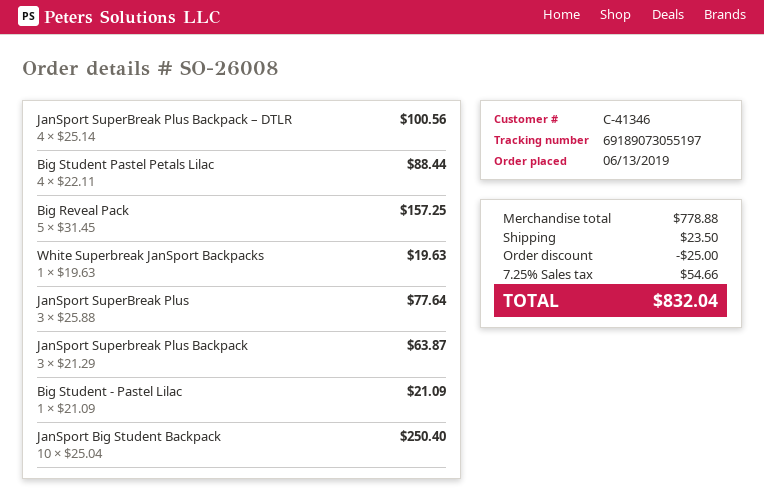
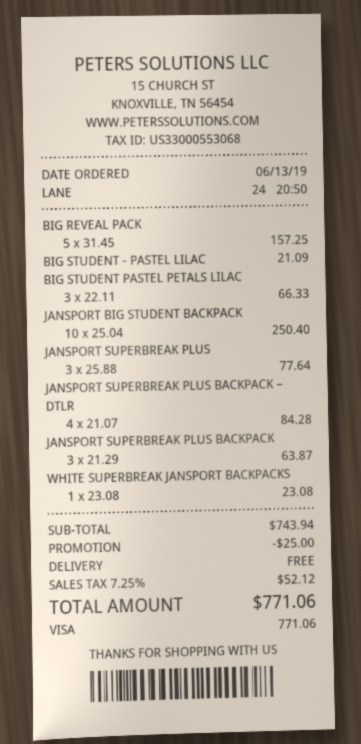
JanSport SuperBreak Plus Backpack – DTLR: 4 x 25.14 = 100.56 -> 4 x 21.07 = 84.28
Big Student Pastel Petals Lilac: 4 x 22.11 = 88.44 -> 3 x 22.11 = 66.33
White Superbreak JanSport Backpacks: 1 x 19.63 = 19.63 -> 1 x 23.08 = 23.08
subtotal: 778.88 -> 743.94
shipping: 23.50 -> 0.00
tax: 7.25% = 54.66 -> 7.25% = 52.12
total: 832.04 -> 771.06

